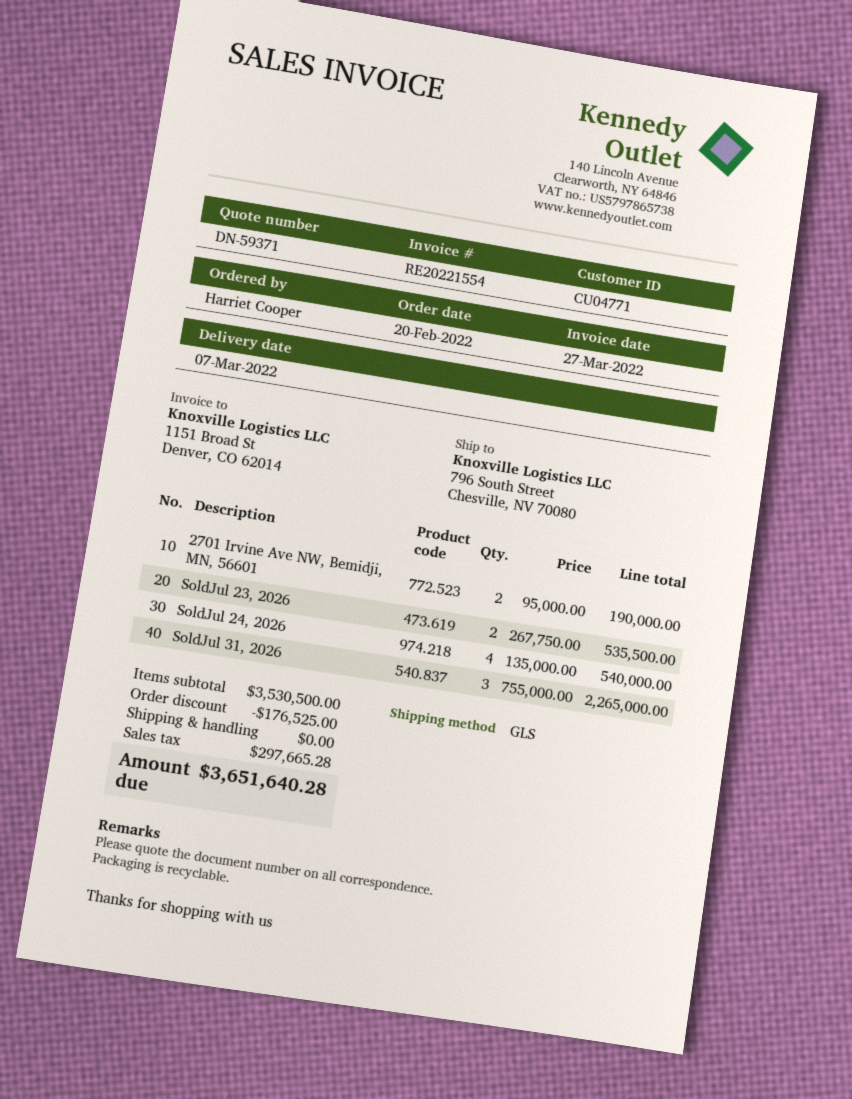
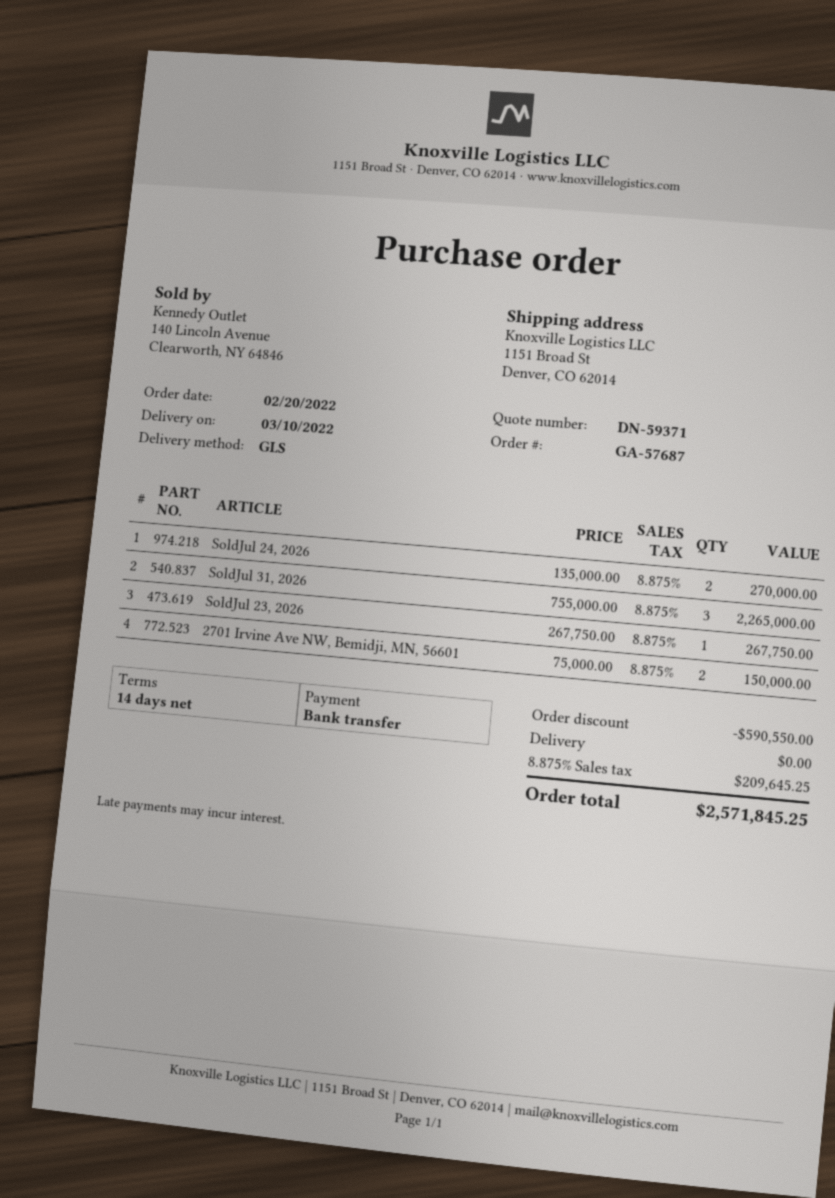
delivery date: 2022-03-07 -> 2022-03-10
ship to: 796 South Street, Chesville, NV 70080 -> 1151 Broad St, Denver, CO 62014
2701 Irvine Ave NW, Bemidji, MN, 56601: 2 x 95000.00 = 190000.00 -> 2 x 75000.00 = 150000.00
SoldJul 23, 2026: 2 x 267750.00 = 535500.00 -> 1 x 267750.00 = 267750.00
SoldJul 24, 2026: 4 x 135000.00 = 540000.00 -> 2 x 135000.00 = 270000.00
discount: 176525.00 -> 590550.00
tax: 297665.28 -> 209645.25
total: 3651640.28 -> 2571845.25

